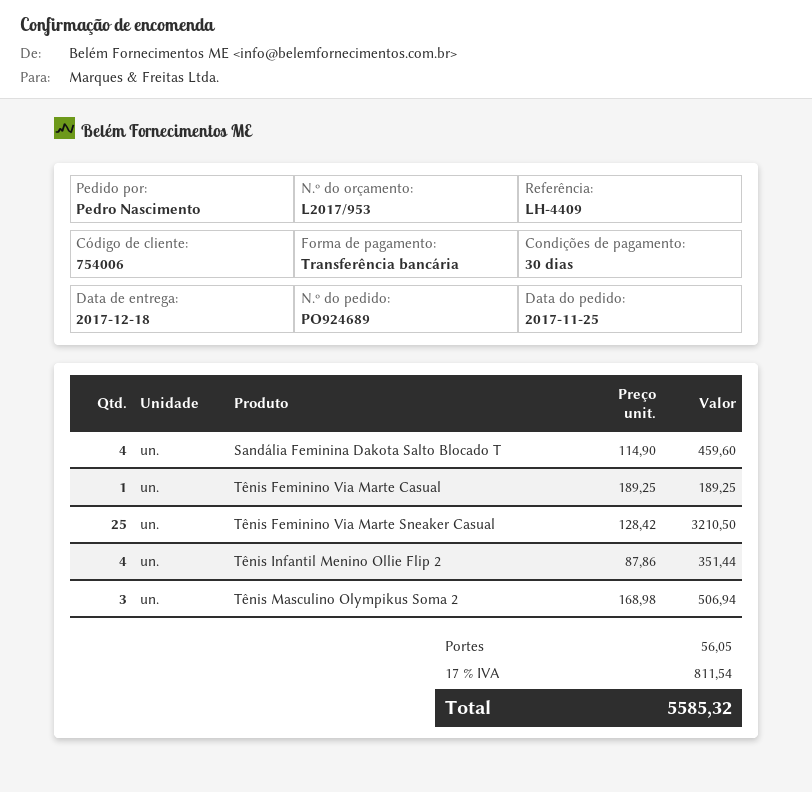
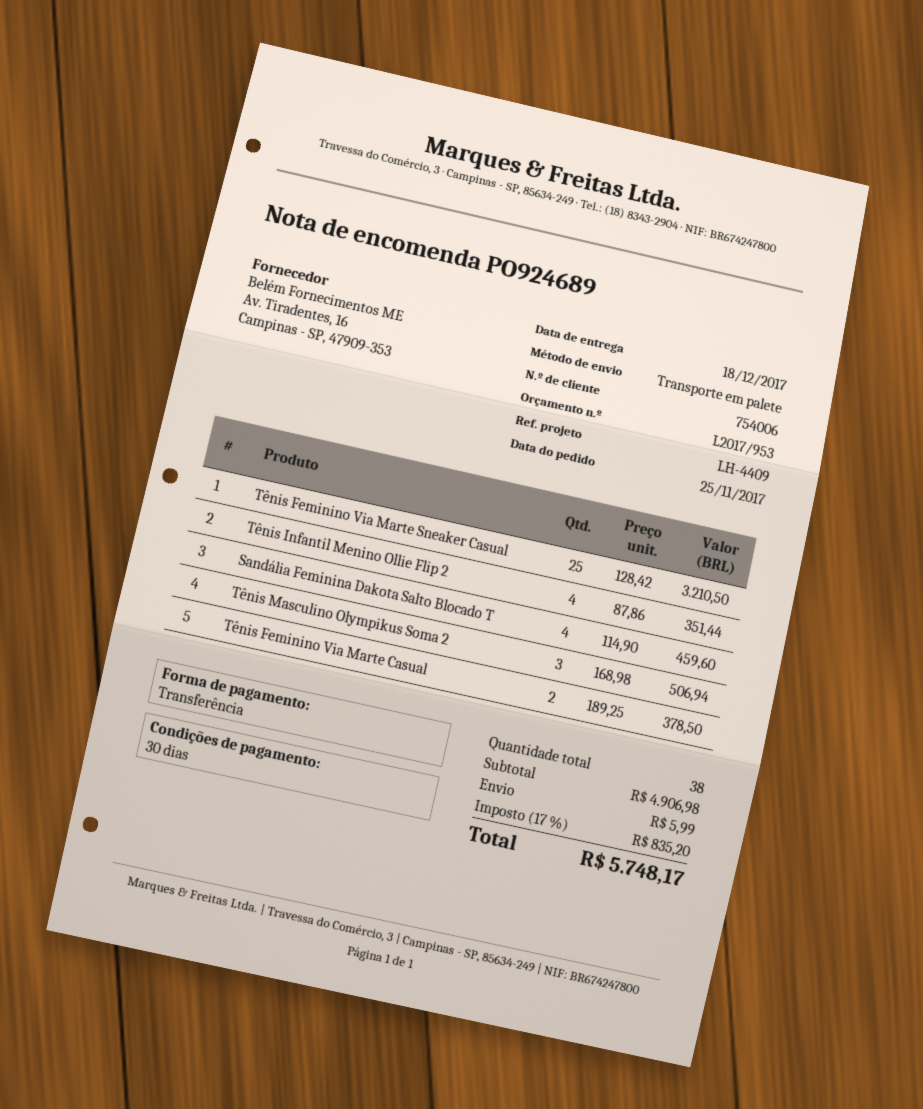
Tênis Feminino Via Marte Casual: 1 x 189.25 = 189.25 -> 2 x 189.25 = 378.50
shipping: 56.05 -> 5.99
tax: 17% = 811.54 -> 17% = 835.20
total: 5585.32 -> 5748.17

